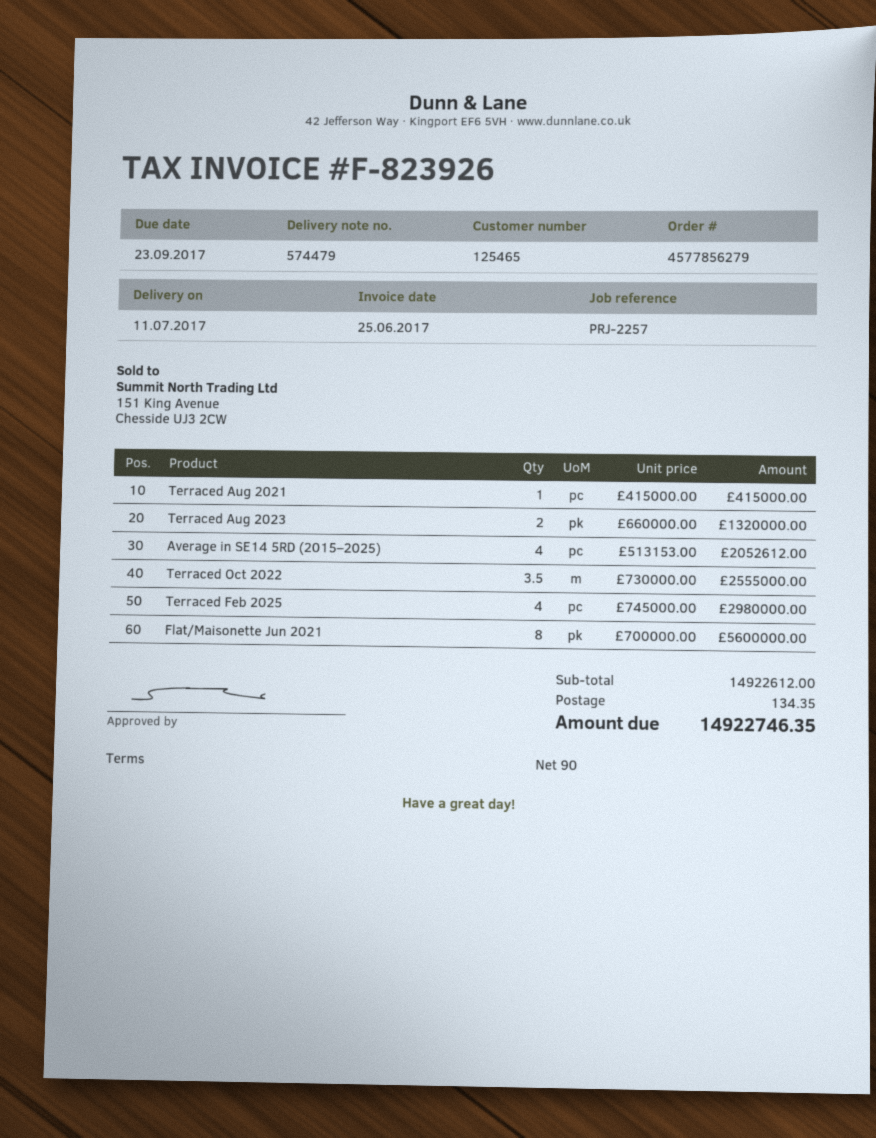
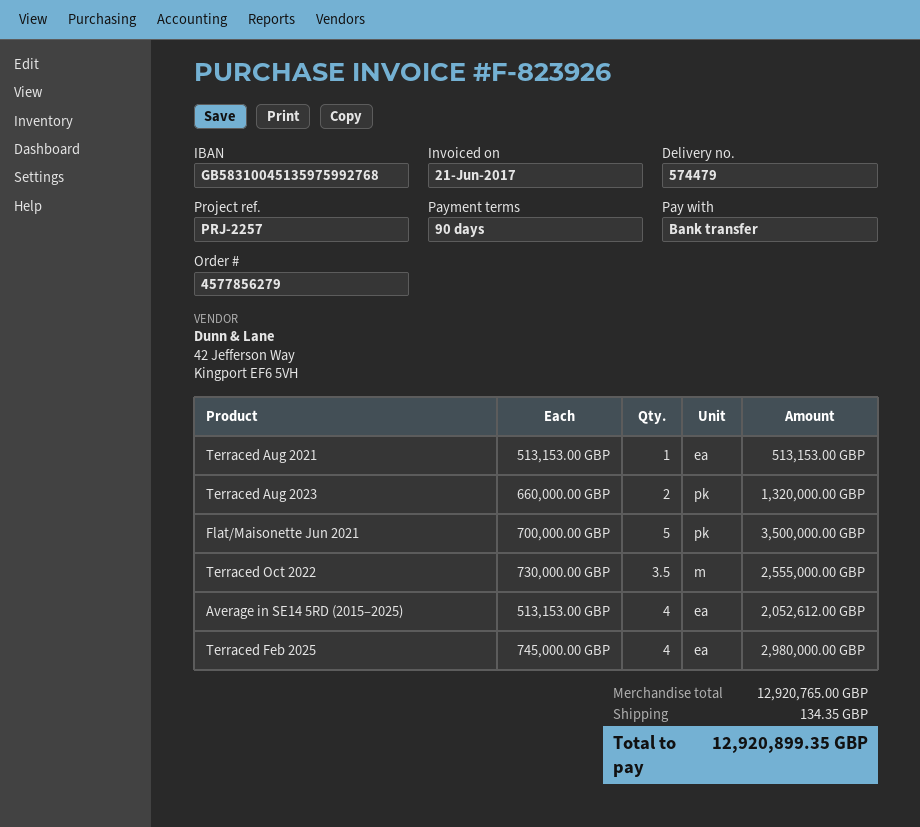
invoice date: 2017-06-25 -> 2017-06-21
Terraced Aug 2021: 1 x 415000.00 = 415000.00 -> 1 x 513153.00 = 513153.00
Flat/Maisonette Jun 2021: 8 x 700000.00 = 5600000.00 -> 5 x 700000.00 = 3500000.00
subtotal: 14922612.00 -> 12920765.00
total: 14922746.35 -> 12920899.35

